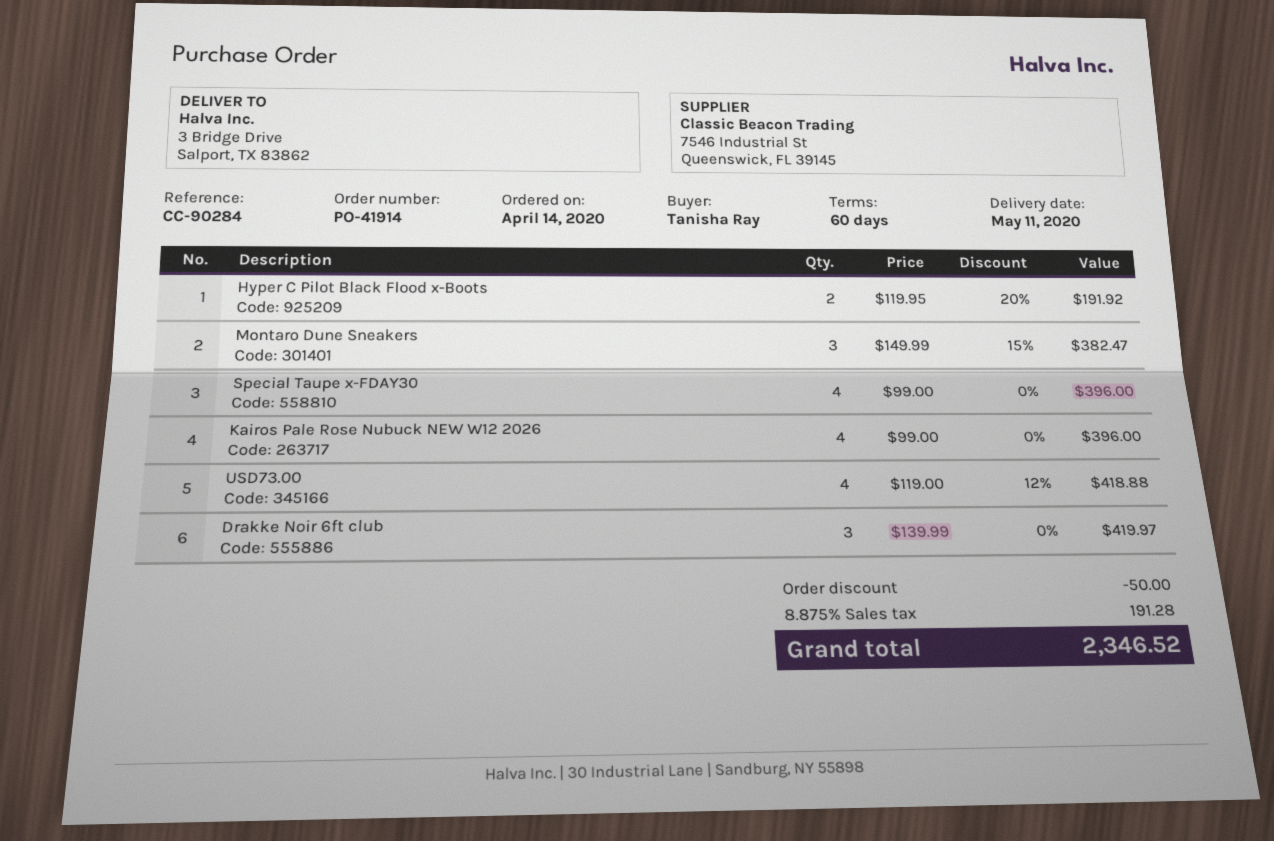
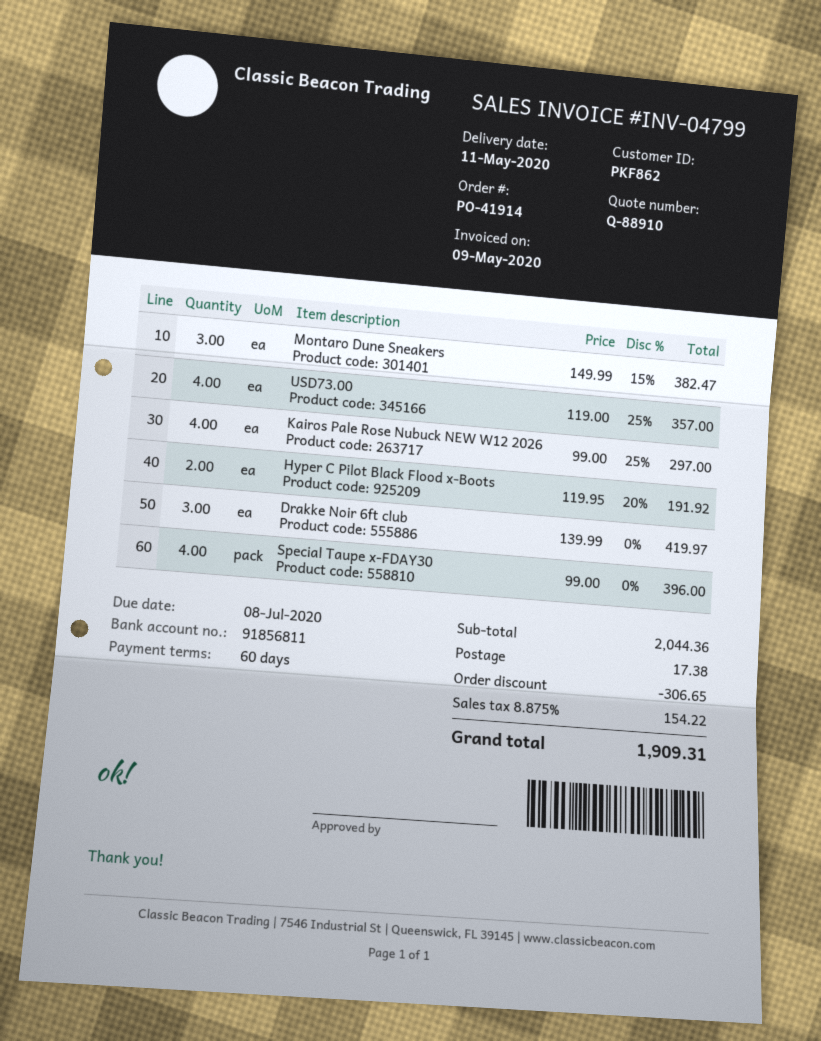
Kairos Pale Rose Nubuck NEW W12 2026: 4 x 99.00 = 396.00 -> 4 x 99.00 - 25% = 297.00
USD73.00: 4 x 119.00 - 12% = 418.88 -> 4 x 119.00 - 25% = 357.00
discount: 50.00 -> 306.65
shipping: none -> 17.38
tax: 8.875% = 191.28 -> 8.875% = 154.22
total: 2346.52 -> 1909.31

